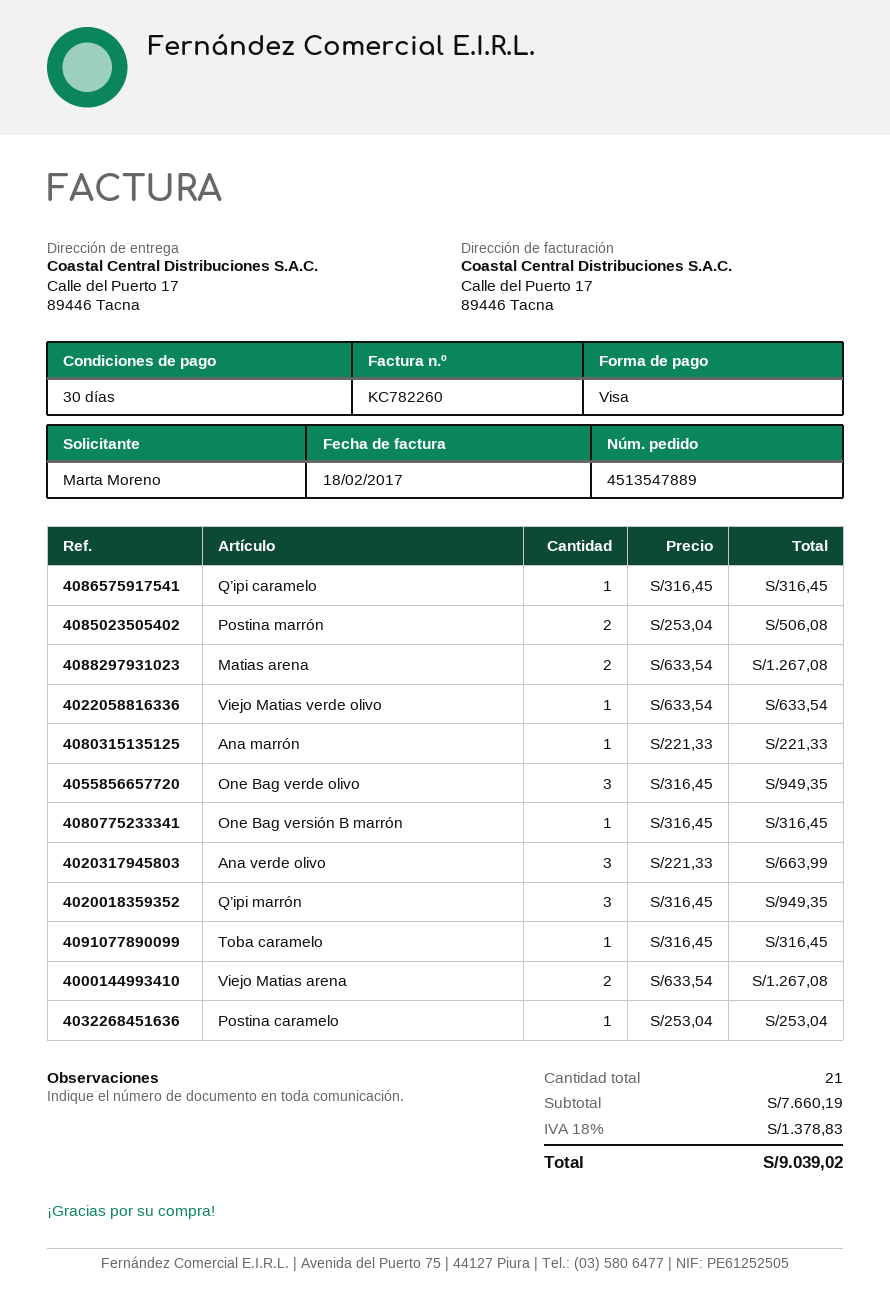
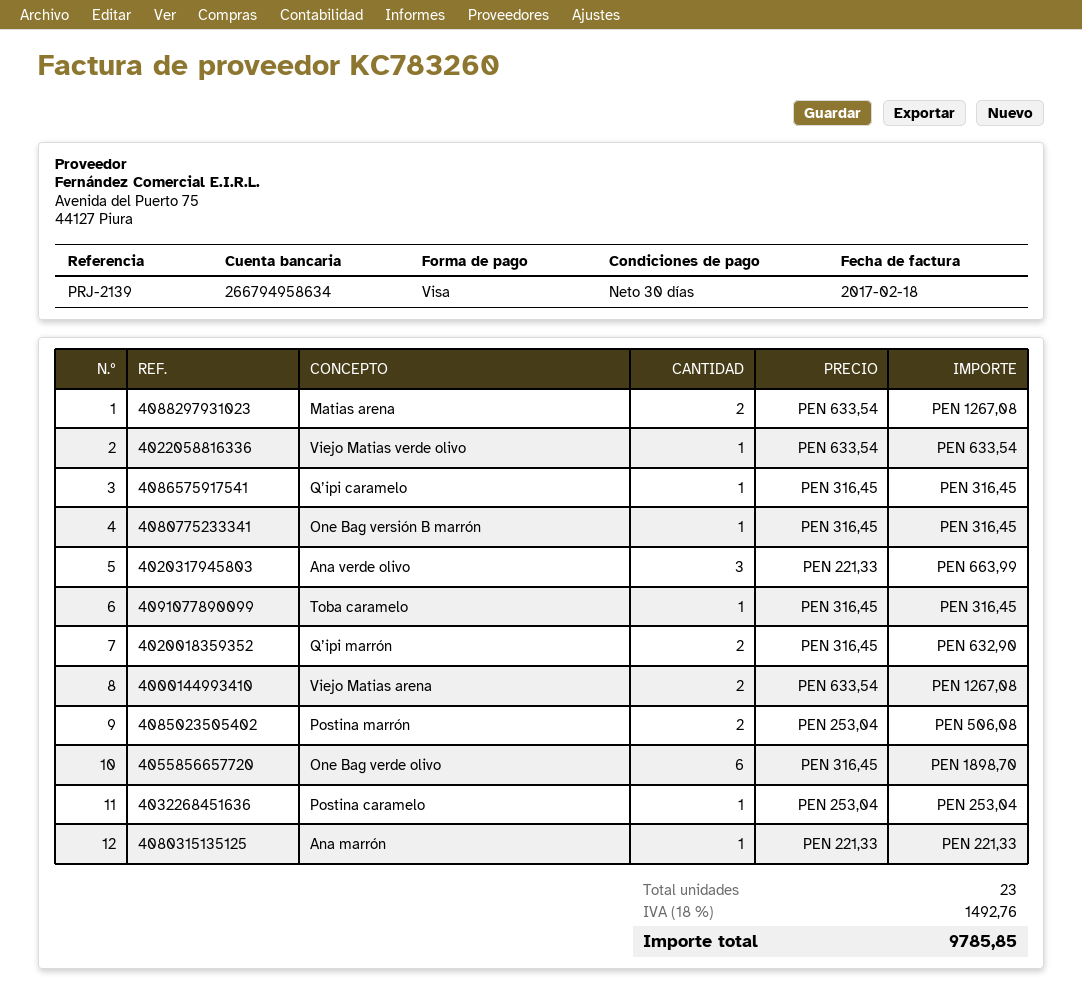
invoice number: KC782260 -> KC783260
One Bag verde olivo: 3 x 316.45 = 949.35 -> 6 x 316.45 = 1898.70
Q’ipi marrón: 3 x 316.45 = 949.35 -> 2 x 316.45 = 632.90
total quantity: 21 -> 23
tax: 18% = 1378.83 -> 18% = 1492.76
total: 9039.02 -> 9785.85

